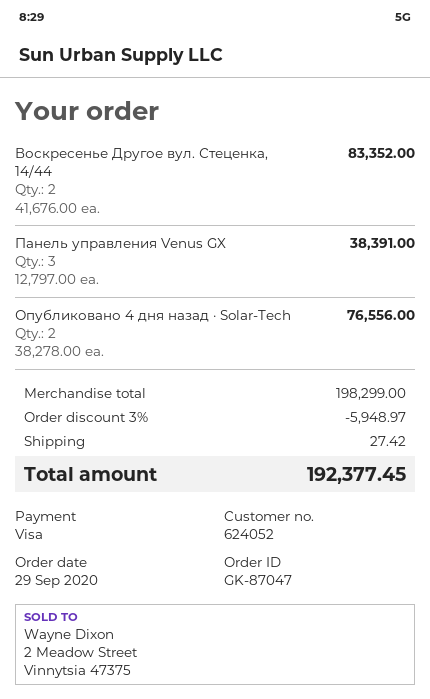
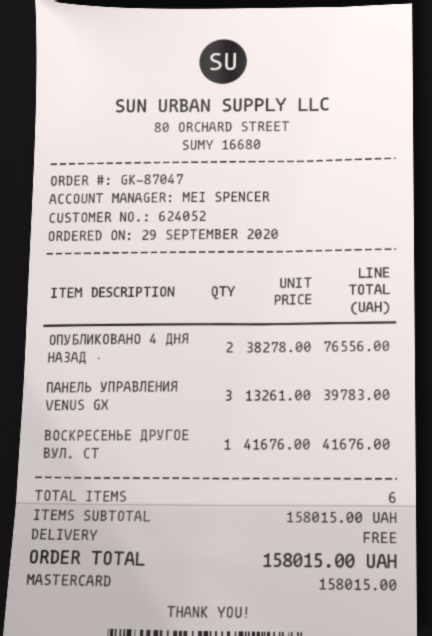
payment method: Visa -> Mastercard
Воскресенье Другое вул. Стеценка, 14/44: 2 x 41676.00 = 83352.00 -> 1 x 41676.00 = 41676.00
Панель управления Venus GX: 3 x 12797.00 = 38391.00 -> 3 x 13261.00 = 39783.00
subtotal: 198299.00 -> 158015.00
discount: 3% = 5948.97 -> none
shipping: 27.42 -> 0.00
total: 192377.45 -> 158015.00

